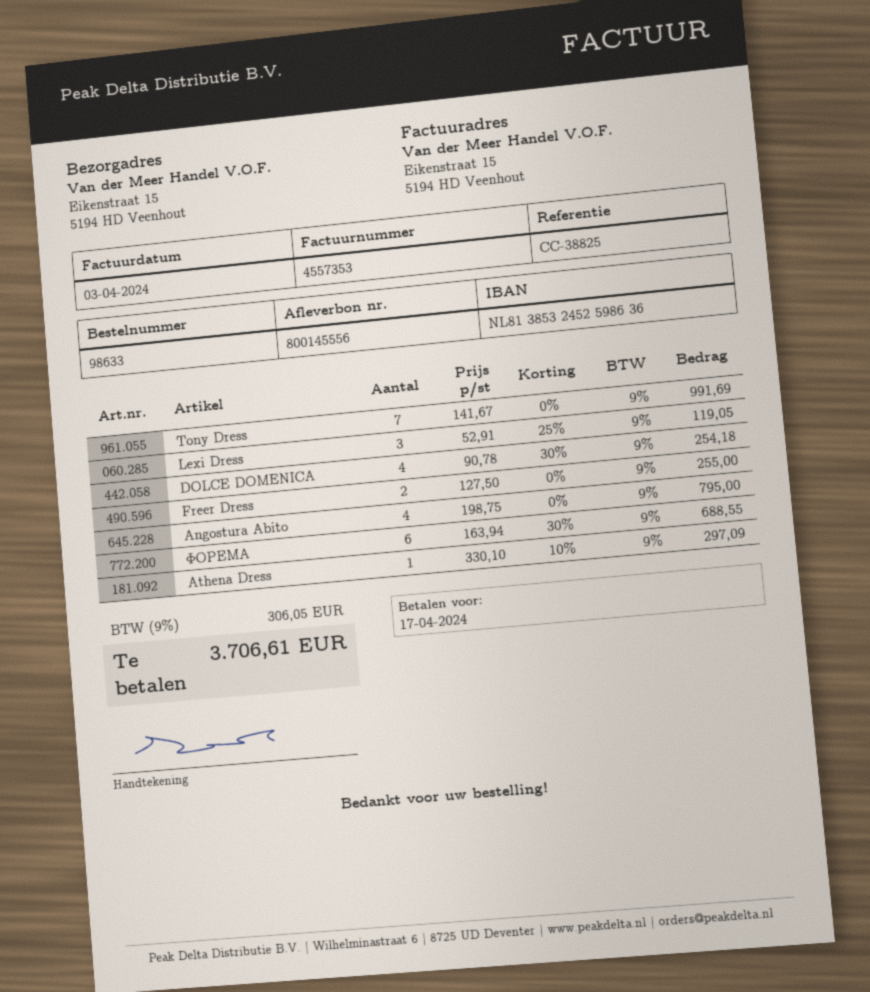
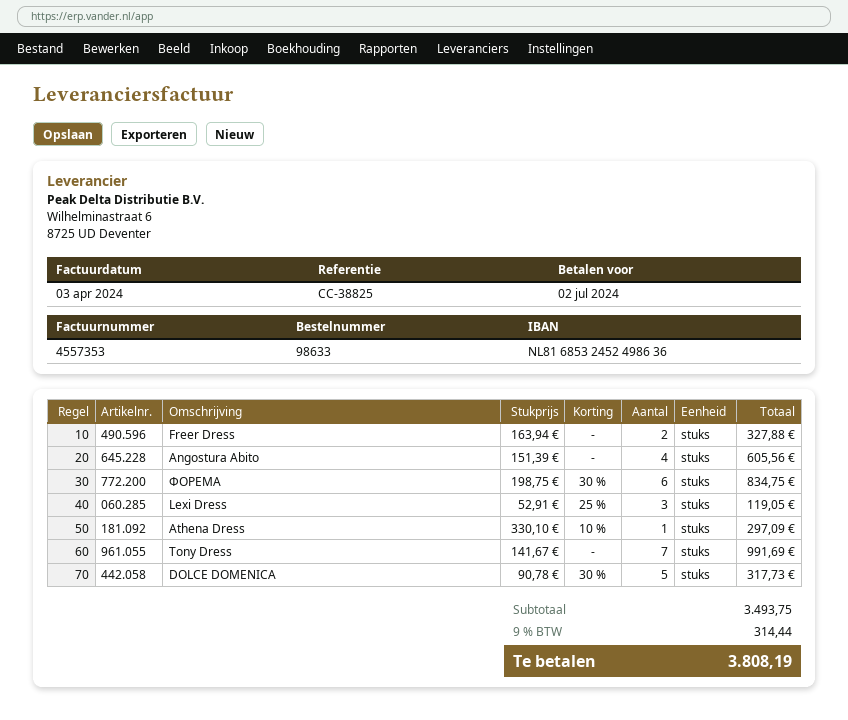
due date: 2024-04-17 -> 2024-07-02
bank account: NL8138532452598636 -> NL8168532452498636
DOLCE DOMENICA: 4 x 90.78 - 30% = 254.18 -> 5 x 90.78 - 30% = 317.73
Freer Dress: 2 x 127.50 = 255.00 -> 2 x 163.94 = 327.88
Angostura Abito: 4 x 198.75 = 795.00 -> 4 x 151.39 = 605.56
ΦΟΡΕΜΑ: 6 x 163.94 - 30% = 688.55 -> 6 x 198.75 - 30% = 834.75
tax: 9% = 306.05 -> 9% = 314.44
total: 3706.61 -> 3808.19

